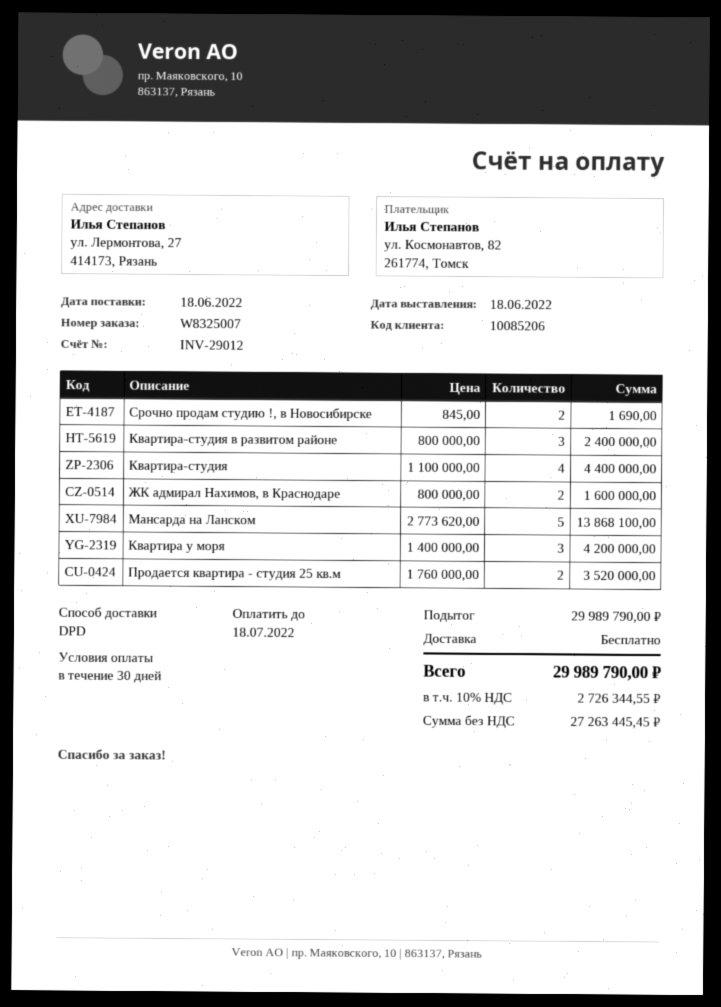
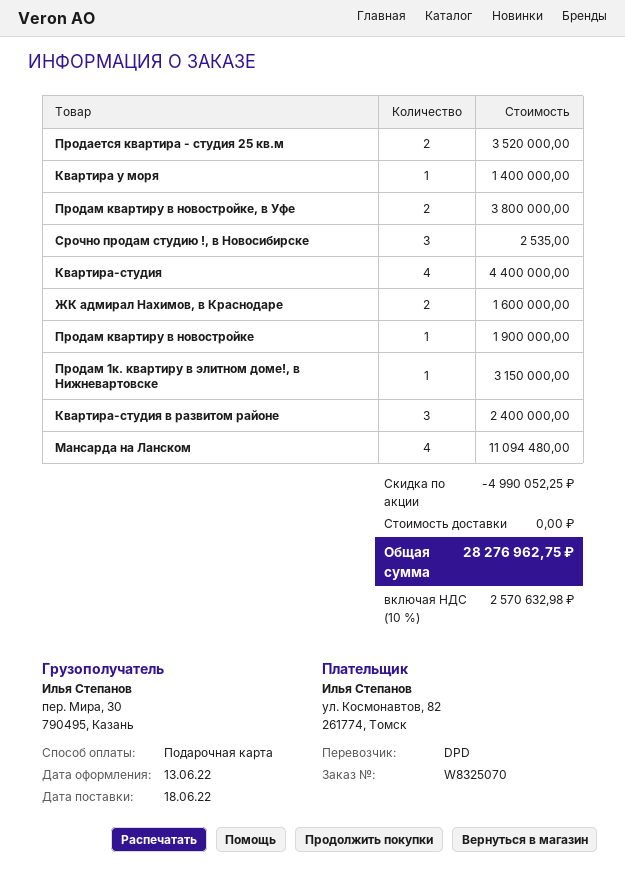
order number: W8325007 -> W8325070
ship to: ул. Лермонтова, 27, 414173, Рязань -> пер. Мира, 30, 790495, Казань
Срочно продам студию !, в Новосибирске: 2 for 1690.00 -> 3 for 2535.00
Мансарда на Ланском: 5 for 13868100.00 -> 4 for 11094480.00
Квартира у моря: 3 for 4200000.00 -> 1 for 1400000.00
Продам квартиру в новостройке, в Уфе: none -> 2 for 3800000.00
Продам квартиру в новостройке: none -> 1 for 1900000.00
Продам 1к. квартиру в элитном доме!, в Нижневартовске: none -> 1 for 3150000.00
discount: none -> 4990052.25
tax: 10% = 2726344.55 -> 10% = 2570632.98
total: 29989790.00 -> 28276962.75

